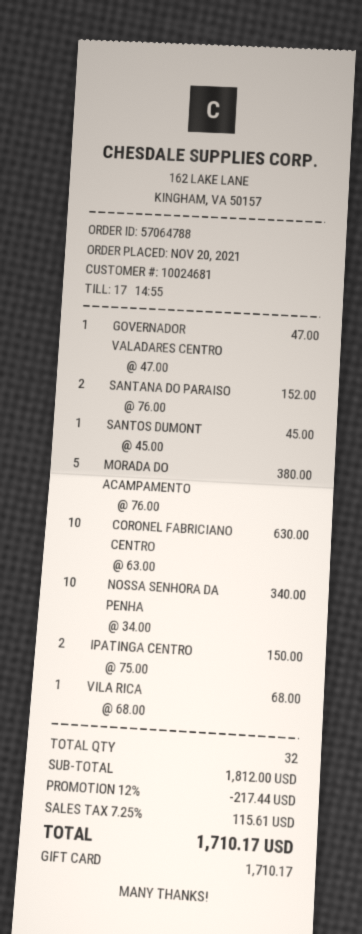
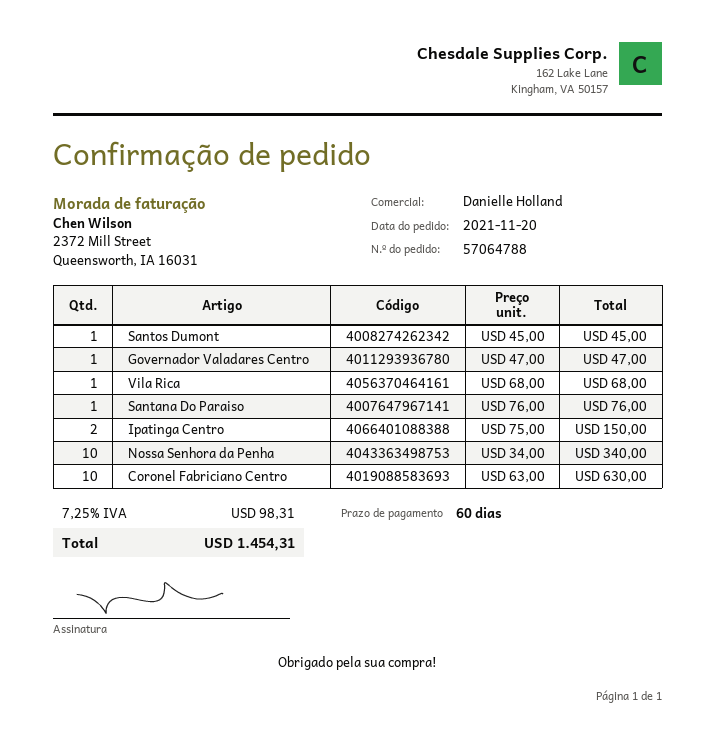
SANTANA DO PARAISO: 2 x 76.00 = 152.00 -> 1 x 76.00 = 76.00
MORADA DO ACAMPAMENTO: 5 x 76.00 = 380.00 -> none
discount: 12% = 217.44 -> none
tax: 7.25% = 115.61 -> 7.25% = 98.31
total: 1710.17 -> 1454.31

